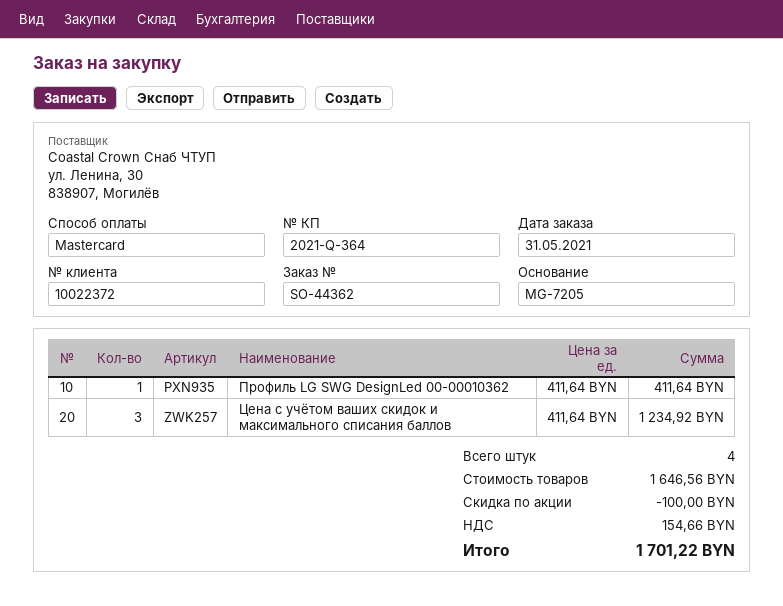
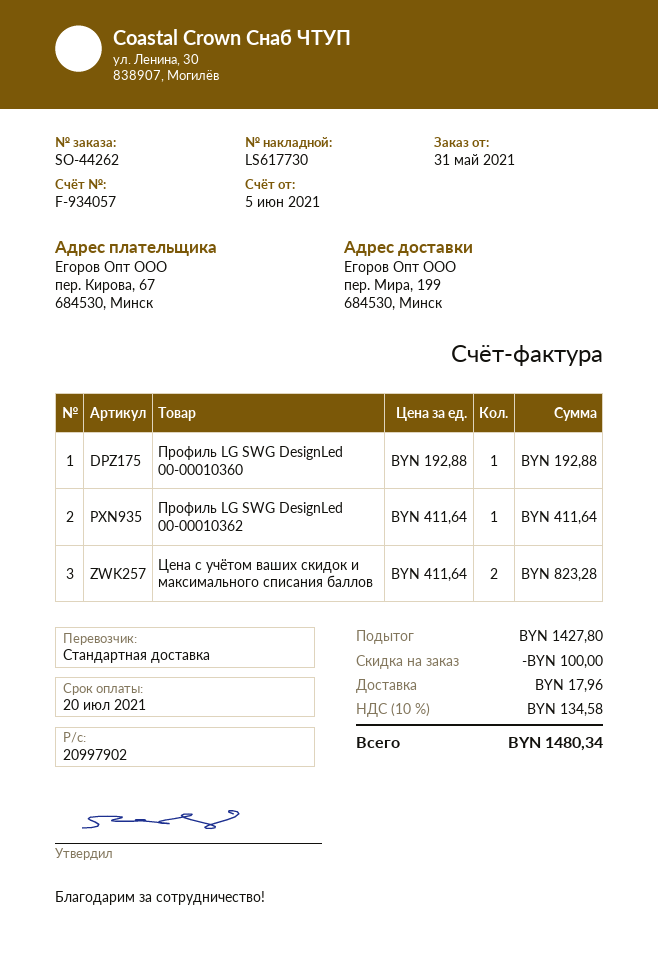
order number: SO-44362 -> SO-44262
Цена с учётом ваших скидок и максимального списания баллов: 3 x 411.64 = 1234.92 -> 2 x 411.64 = 823.28
Профиль LG SWG DesignLed 00-00010360: none -> 1 x 192.88 = 192.88
subtotal: 1646.56 -> 1427.80
shipping: none -> 17.96
tax: 154.66 -> 134.58
total: 1701.22 -> 1480.34

